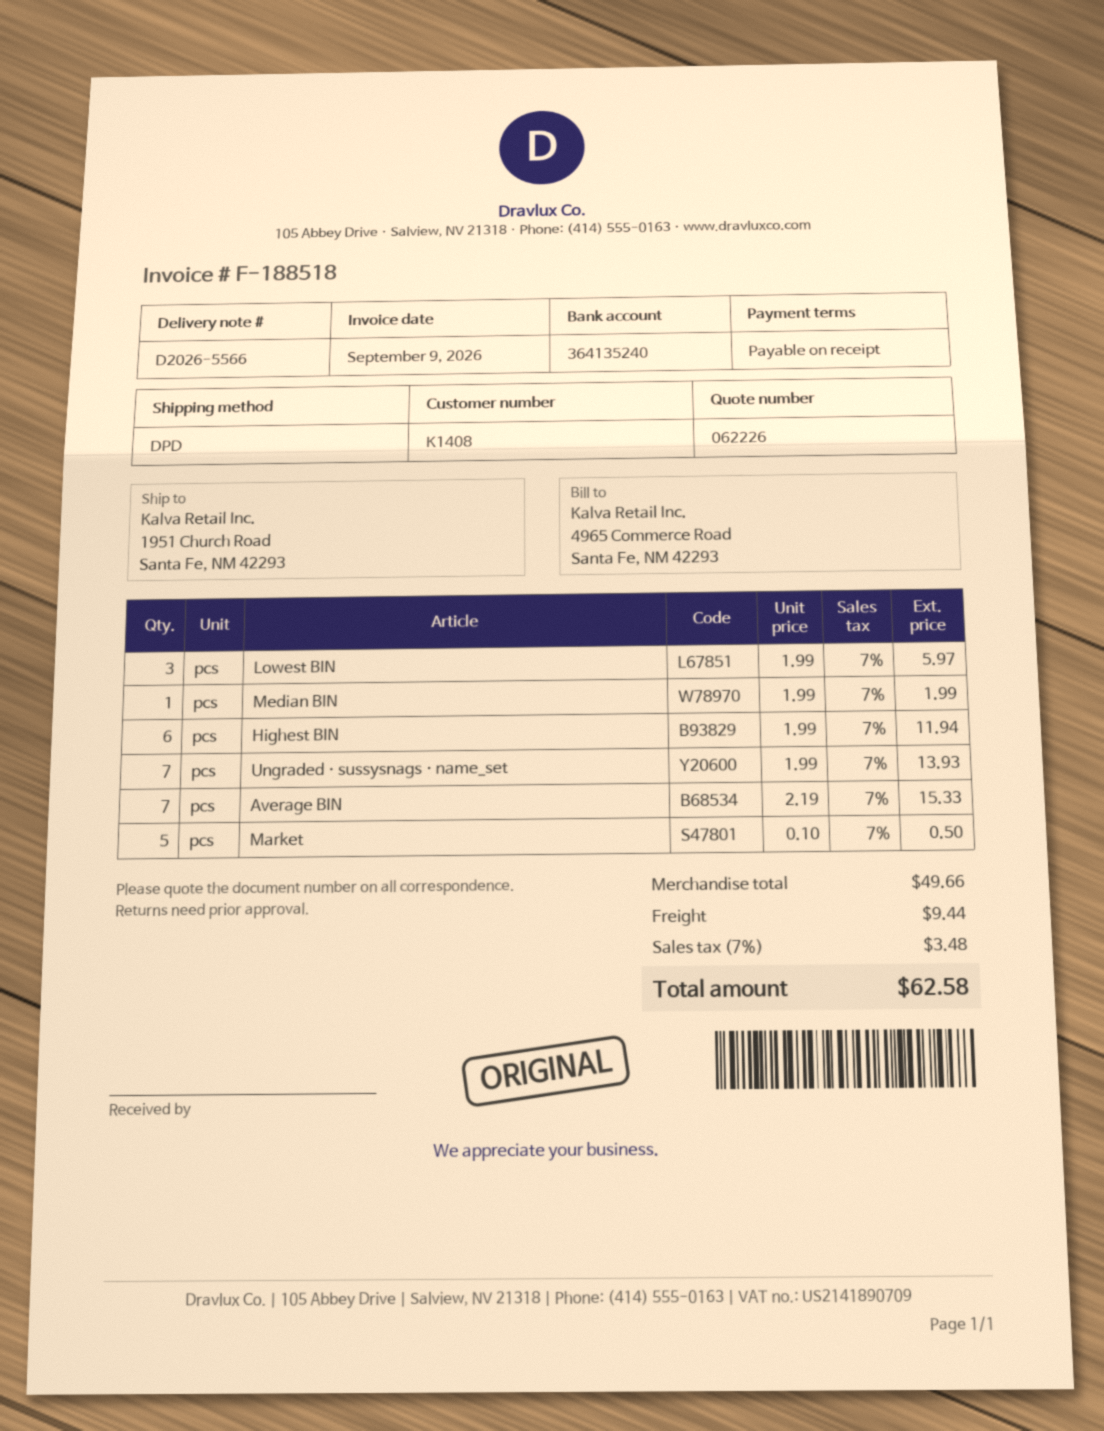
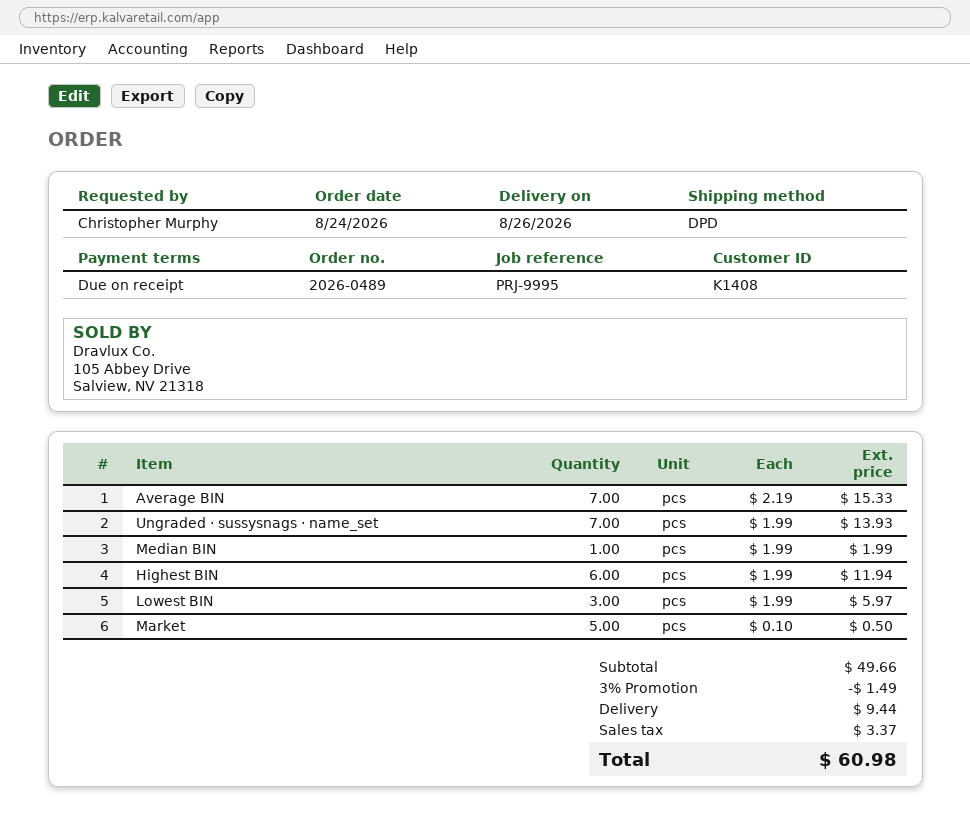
discount: none -> 3% = 1.49
tax: 3.48 -> 3.37
total: 62.58 -> 60.98

